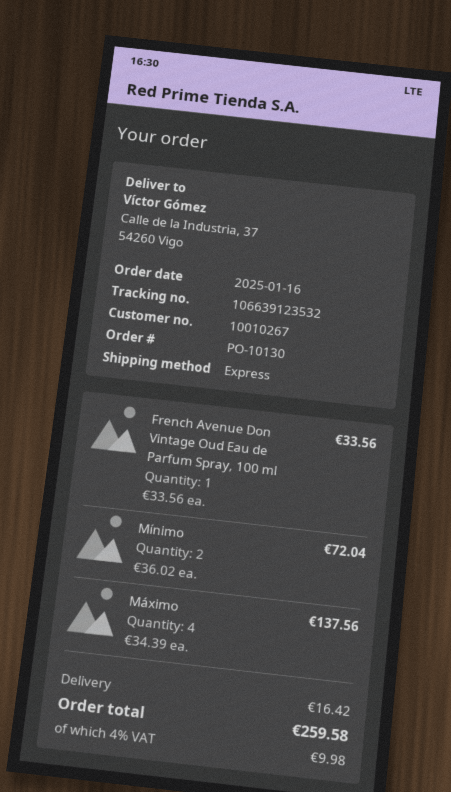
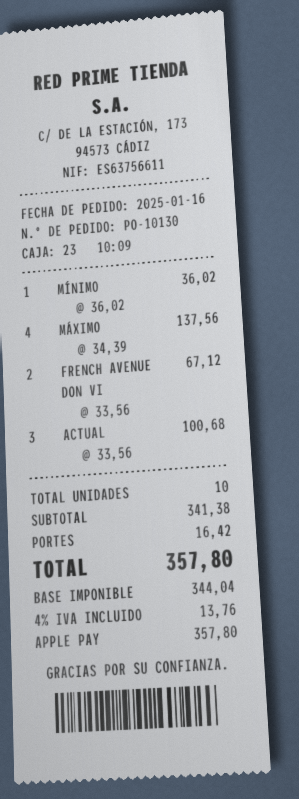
French Avenue Don Vintage Oud Eau de Parfum Spray, 100 ml: 1 x 33.56 = 33.56 -> 2 x 33.56 = 67.12
Mínimo: 2 x 36.02 = 72.04 -> 1 x 36.02 = 36.02
ACTUAL: none -> 3 x 33.56 = 100.68
tax: 4% = 9.98 -> 4% = 13.76
total: 259.58 -> 357.80

